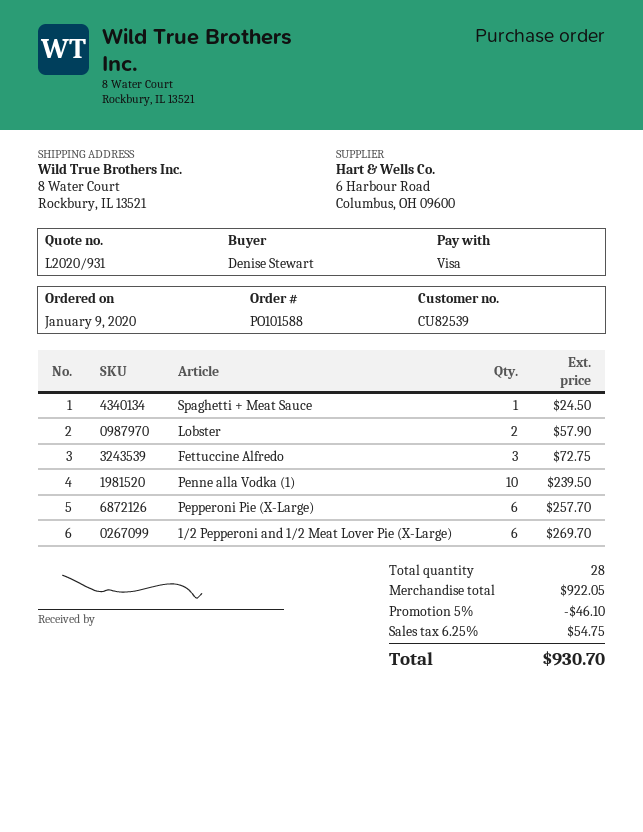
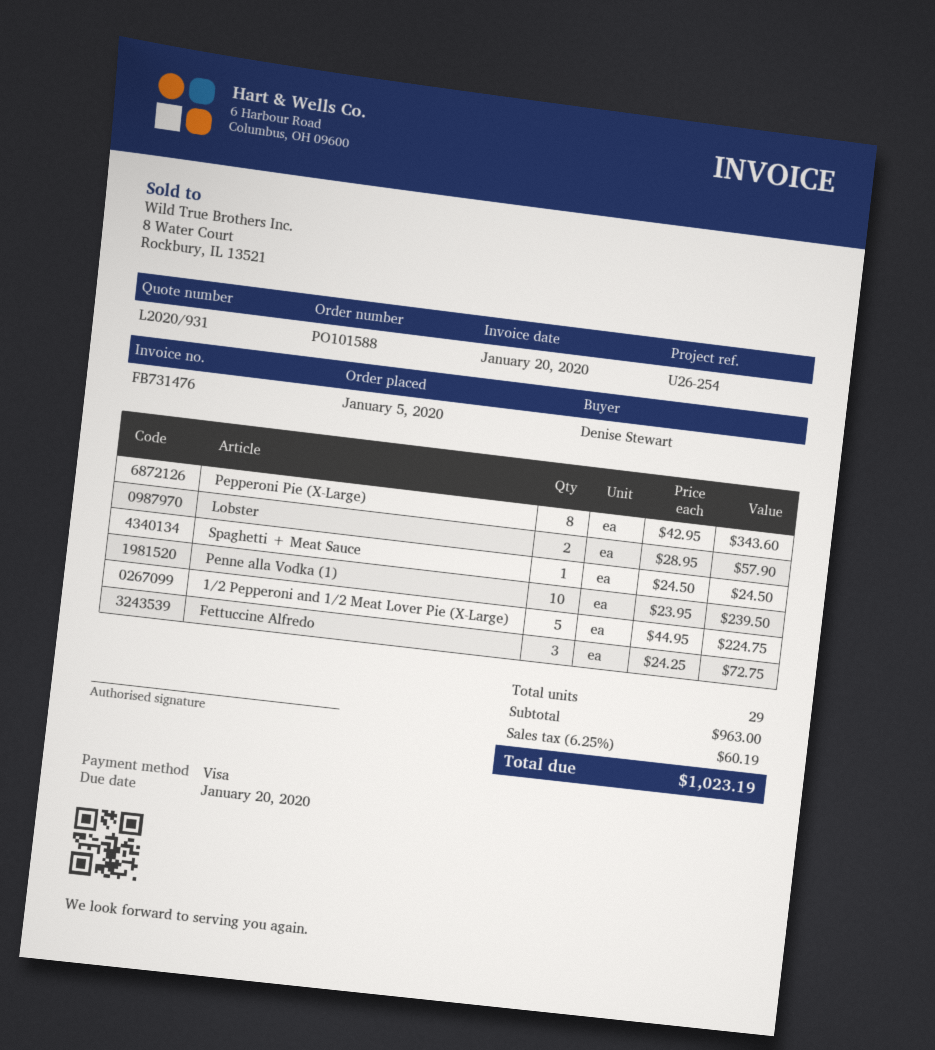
order date: 2020-01-09 -> 2020-01-05
Pepperoni Pie (X-Large): 6 for 257.70 -> 8 for 343.60
1/2 Pepperoni and 1/2 Meat Lover Pie (X-Large): 6 for 269.70 -> 5 for 224.75
total quantity: 28 -> 29
subtotal: 922.05 -> 963.00
discount: 5% = 46.10 -> none
tax: 6.25% = 54.75 -> 6.25% = 60.19
total: 930.70 -> 1023.19

